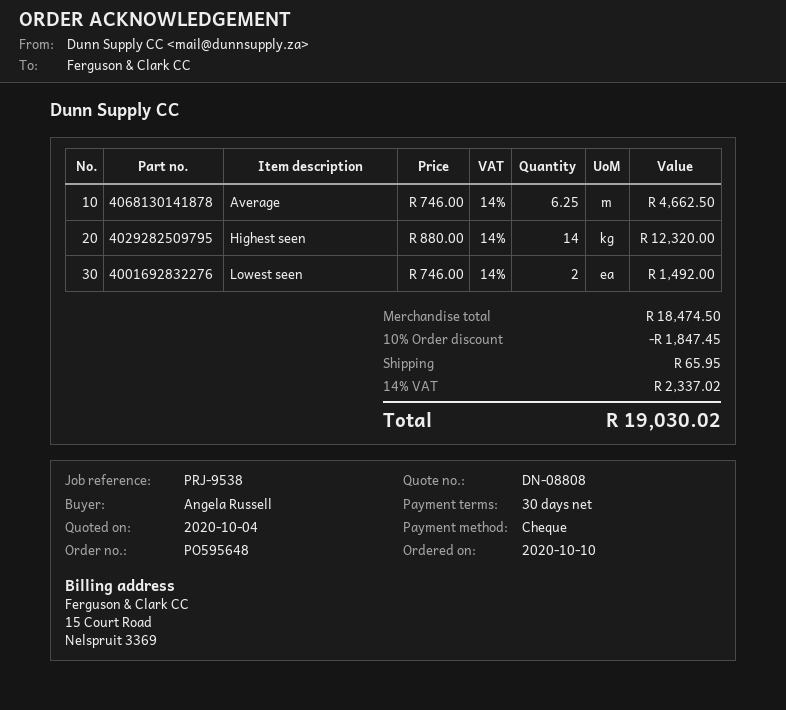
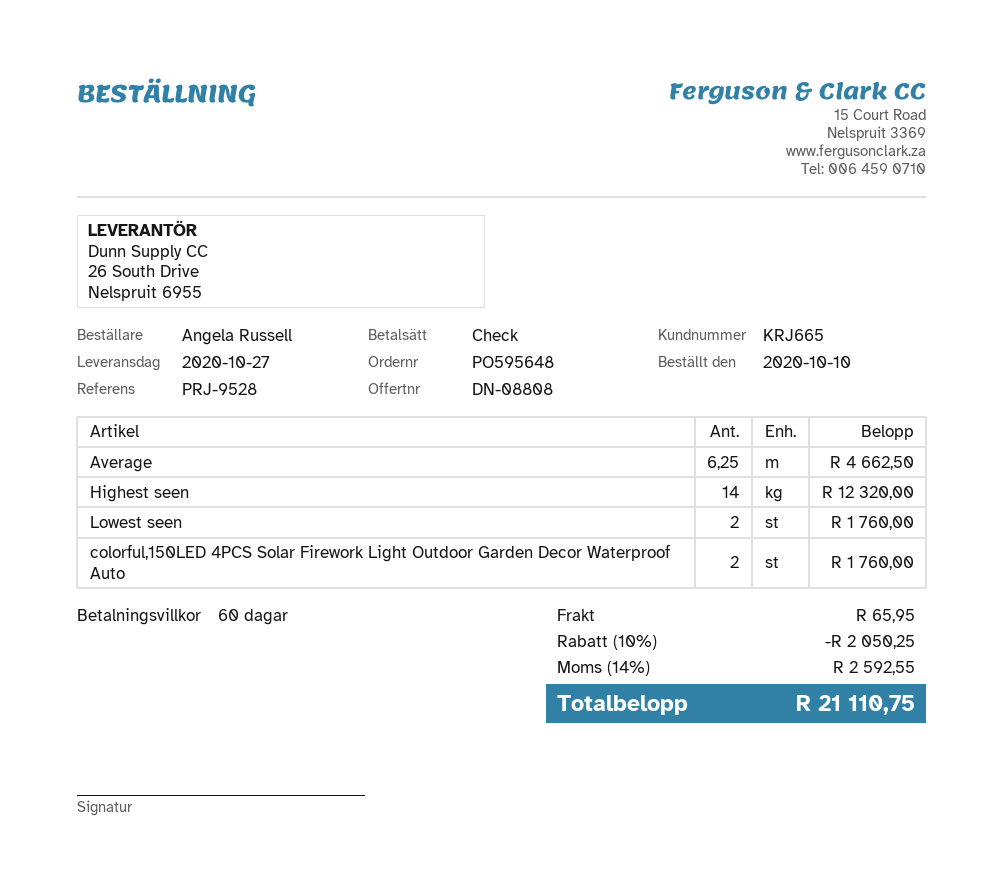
payment terms: 30 days -> 60 days
reference: PRJ-9538 -> PRJ-9528
Lowest seen: 2 for 1492.00 -> 2 for 1760.00
colorful,150LED 4PCS Solar Firework Light Outdoor Garden Decor Waterproof Auto: none -> 2 for 1760.00
discount: 10% = 1847.45 -> 10% = 2050.25
tax: 14% = 2337.02 -> 14% = 2592.55
total: 19030.02 -> 21110.75

